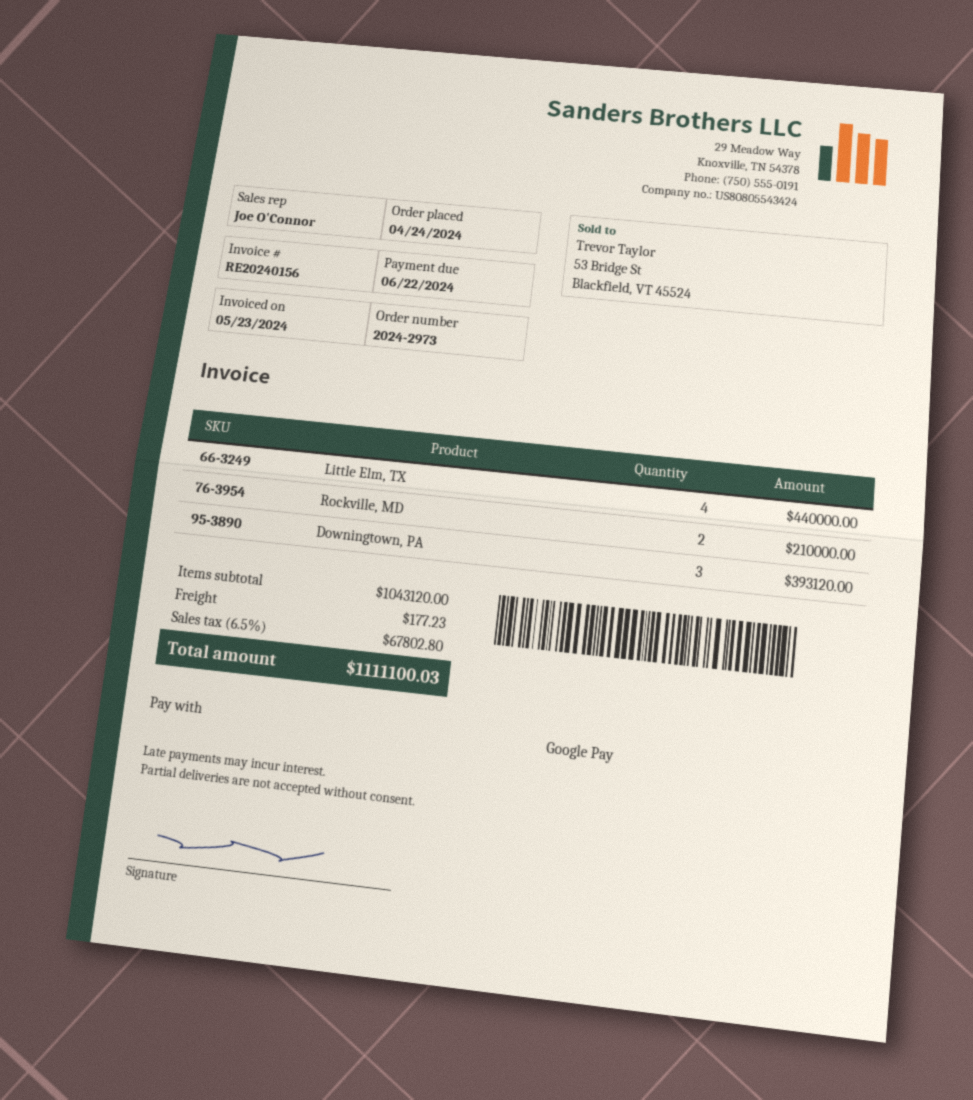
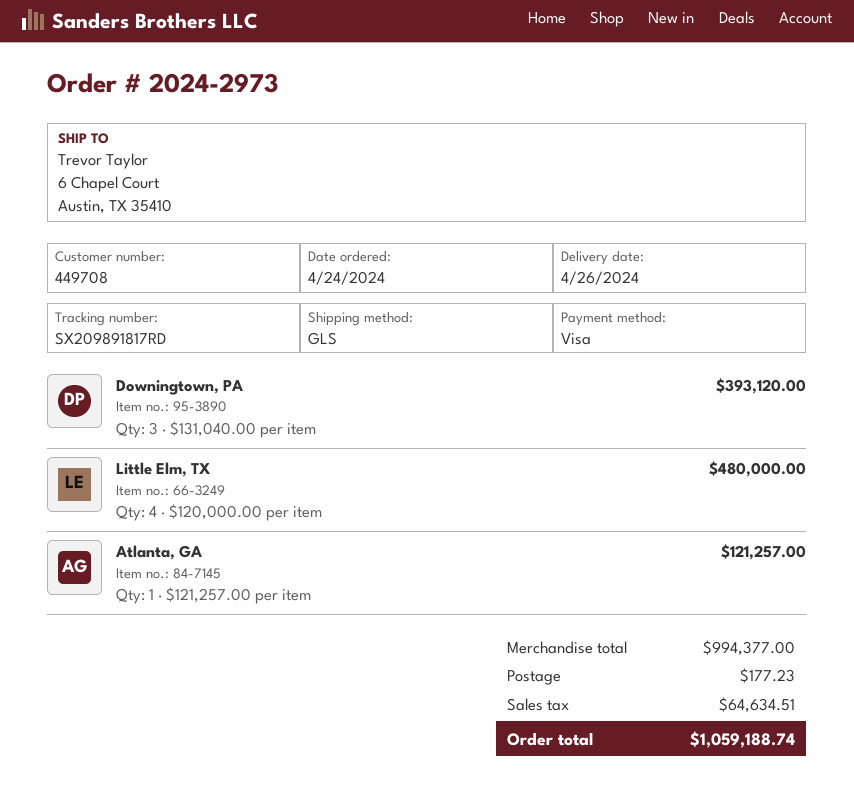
payment method: Google Pay -> Visa
Little Elm, TX: 4 for 440000.00 -> 4 for 480000.00
Rockville, MD: 2 for 210000.00 -> none
Atlanta, GA: none -> 1 for 121257.00
subtotal: 1043120.00 -> 994377.00
tax: 67802.80 -> 64634.51
total: 1111100.03 -> 1059188.74

